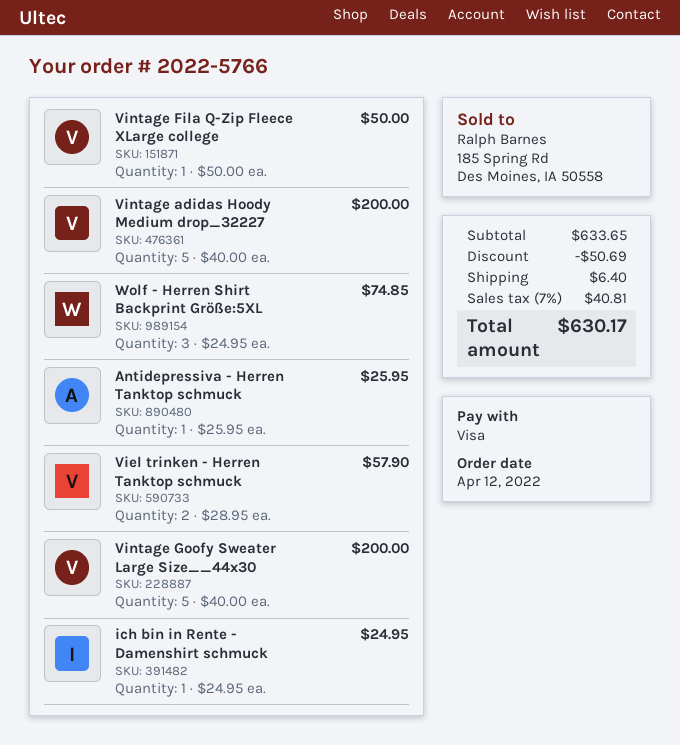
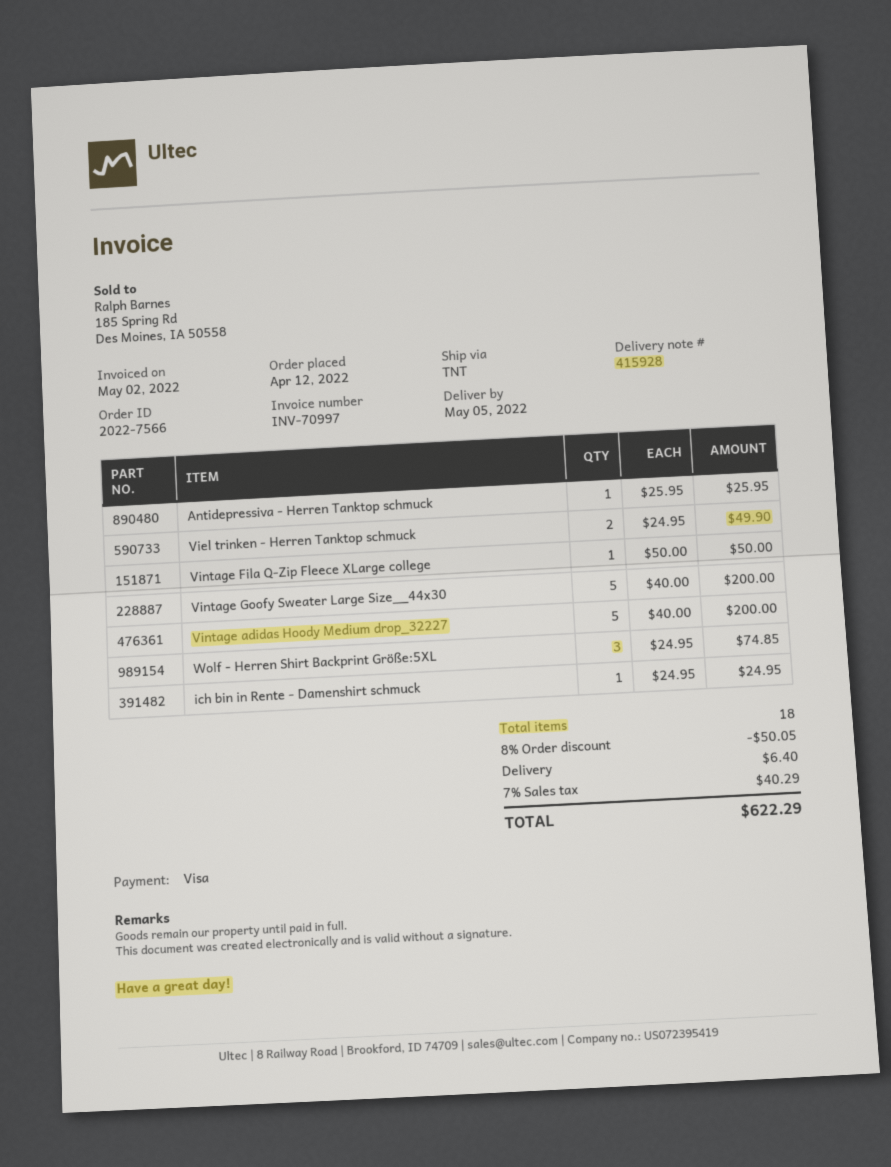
order number: 2022-5766 -> 2022-7566
Viel trinken - Herren Tanktop schmuck: 2 x 28.95 = 57.90 -> 2 x 24.95 = 49.90
discount: 50.69 -> 50.05
tax: 7% = 40.81 -> 7% = 40.29
total: 630.17 -> 622.29

